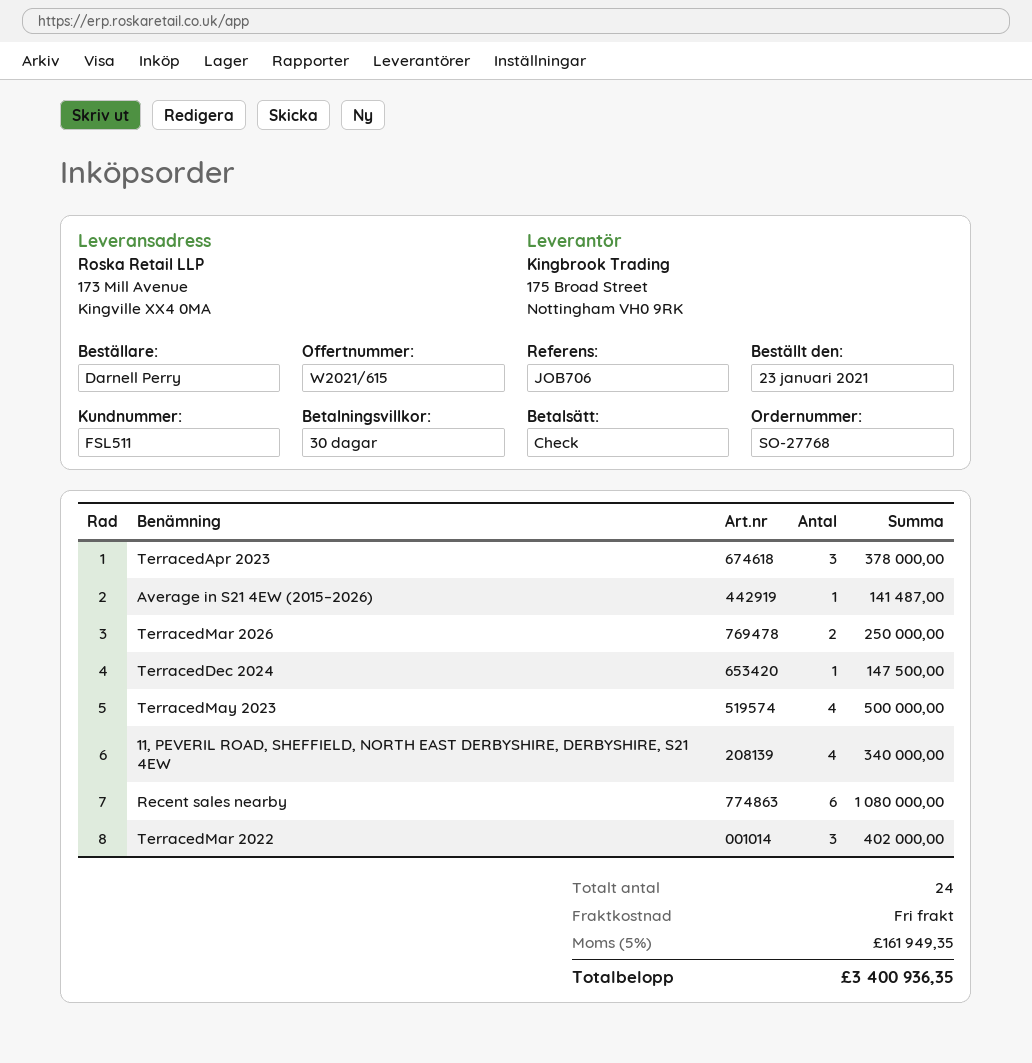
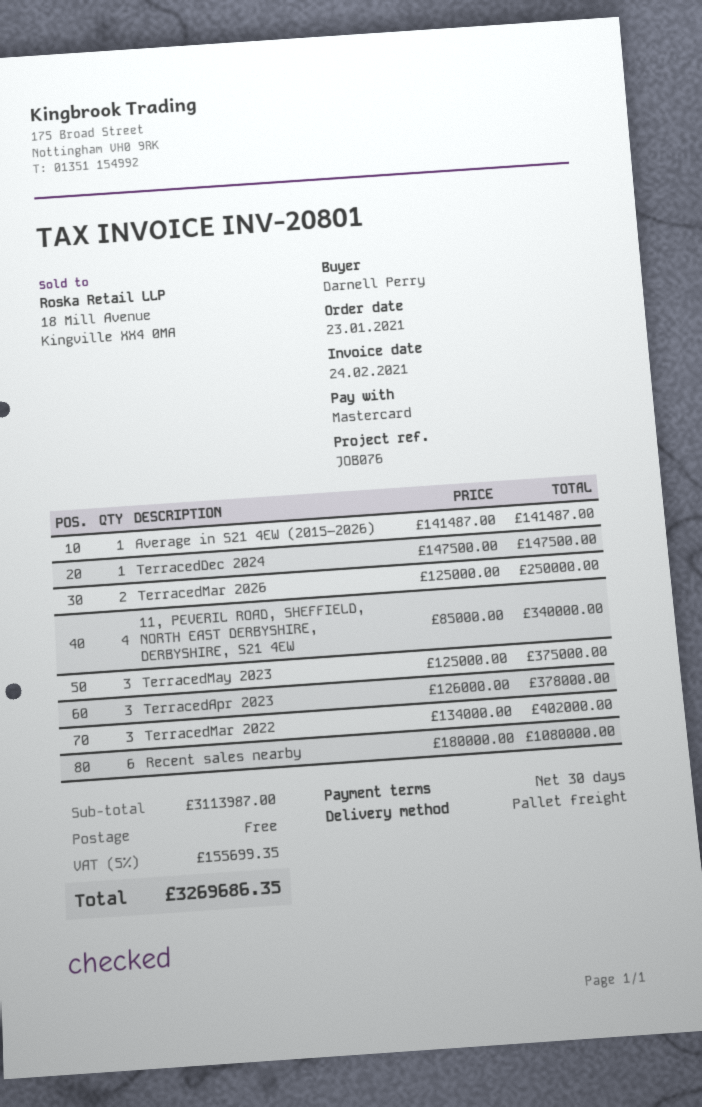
reference: JOB706 -> JOB076
payment method: cheque -> Mastercard
TerracedMay 2023: 4 for 500000.00 -> 3 for 375000.00
tax: 5% = 161949.35 -> 5% = 155699.35
total: 3400936.35 -> 3269686.35

